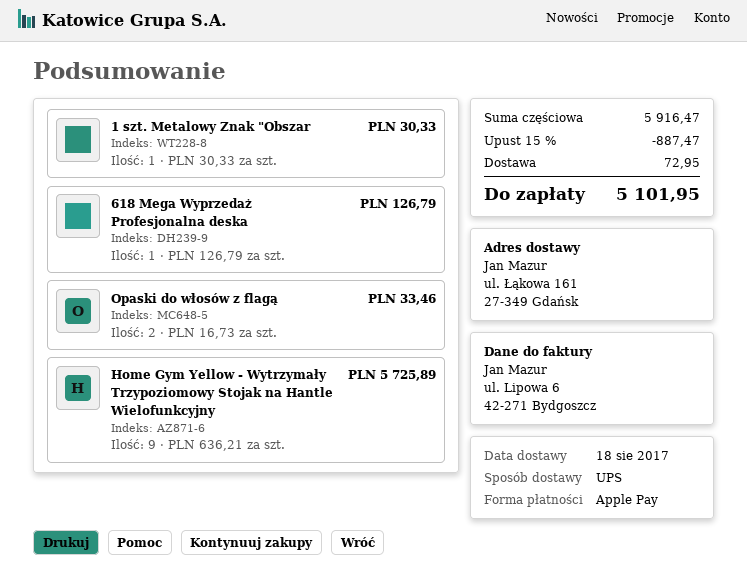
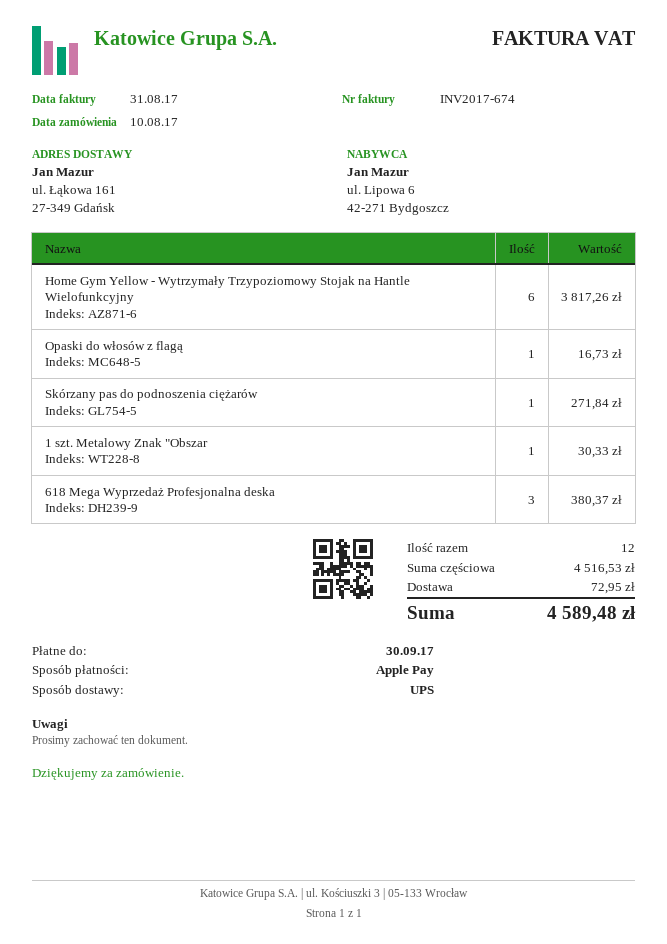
618 Mega Wyprzedaż Profesjonalna deska: 1 for 126.79 -> 3 for 380.37
Opaski do włosów z flagą: 2 for 33.46 -> 1 for 16.73
Home Gym Yellow - Wytrzymały Trzypoziomowy Stojak na Hantle Wielofunkcyjny: 9 for 5725.89 -> 6 for 3817.26
Skórzany pas do podnoszenia ciężarów: none -> 1 for 271.84
subtotal: 5916.47 -> 4516.53
discount: 15% = 887.47 -> none
total: 5101.95 -> 4589.48

